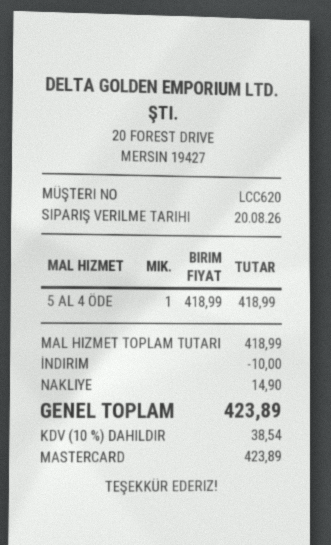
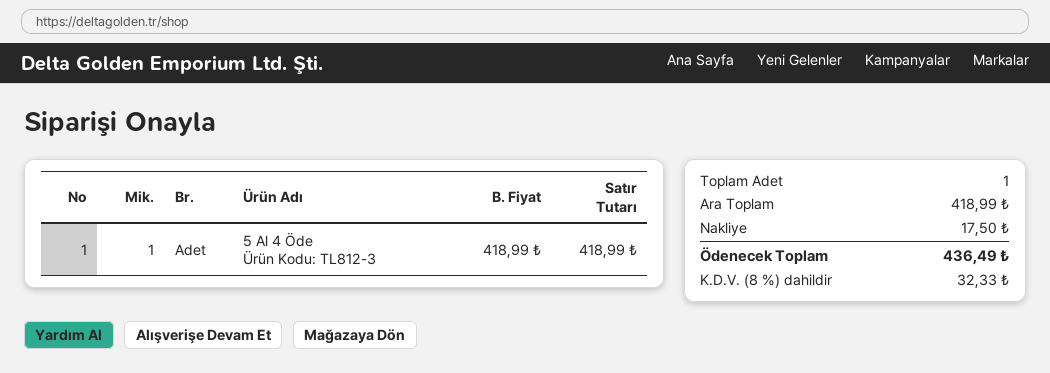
discount: 10.00 -> none
shipping: 14.90 -> 17.50
tax: 10% = 38.54 -> 8% = 32.33
total: 423.89 -> 436.49

